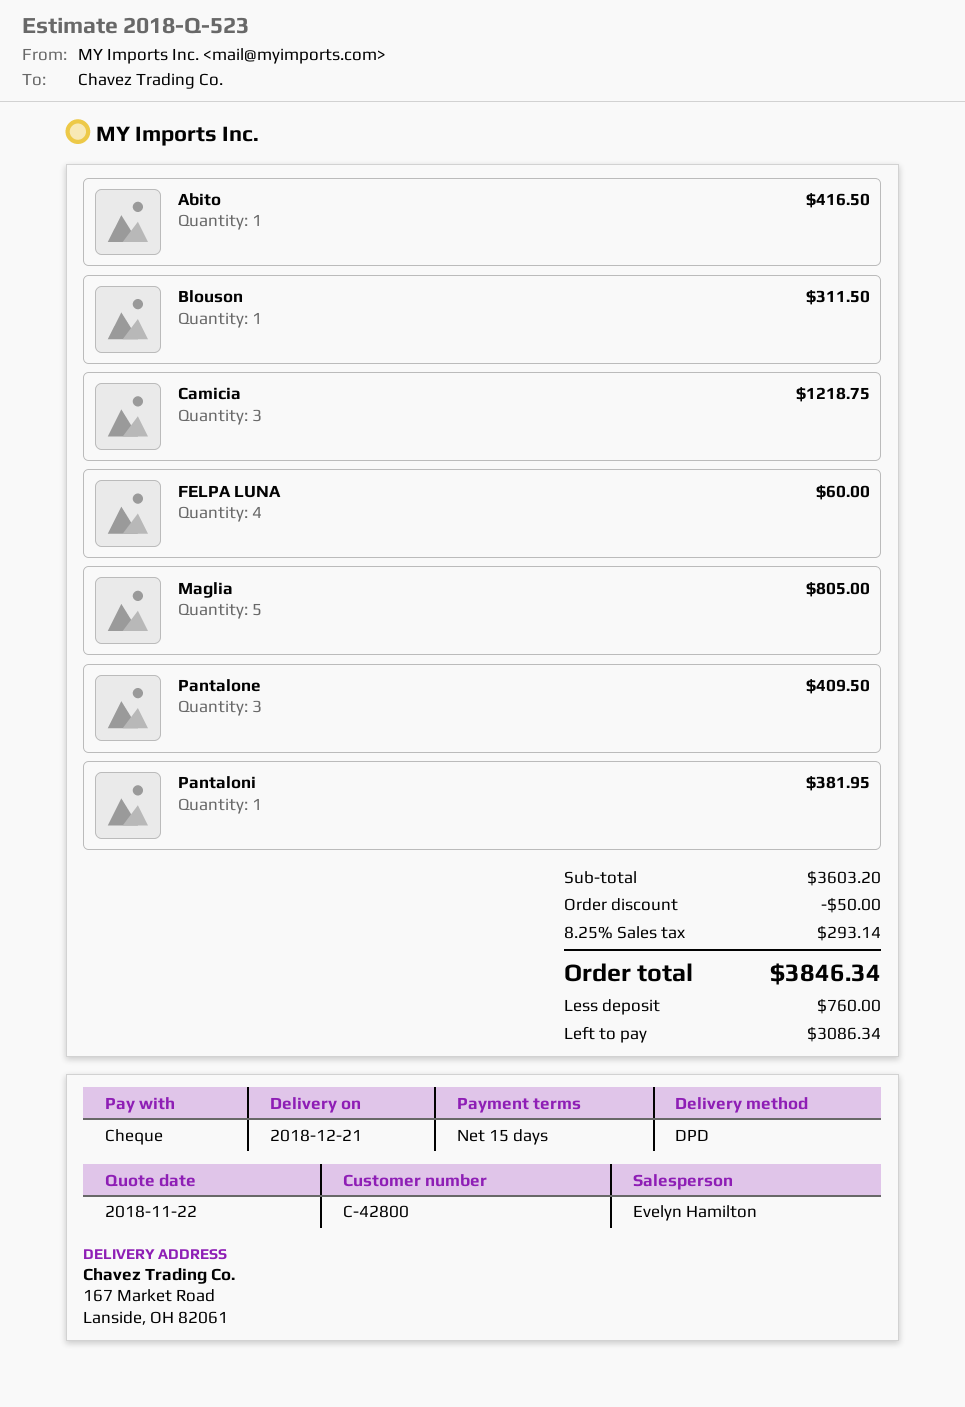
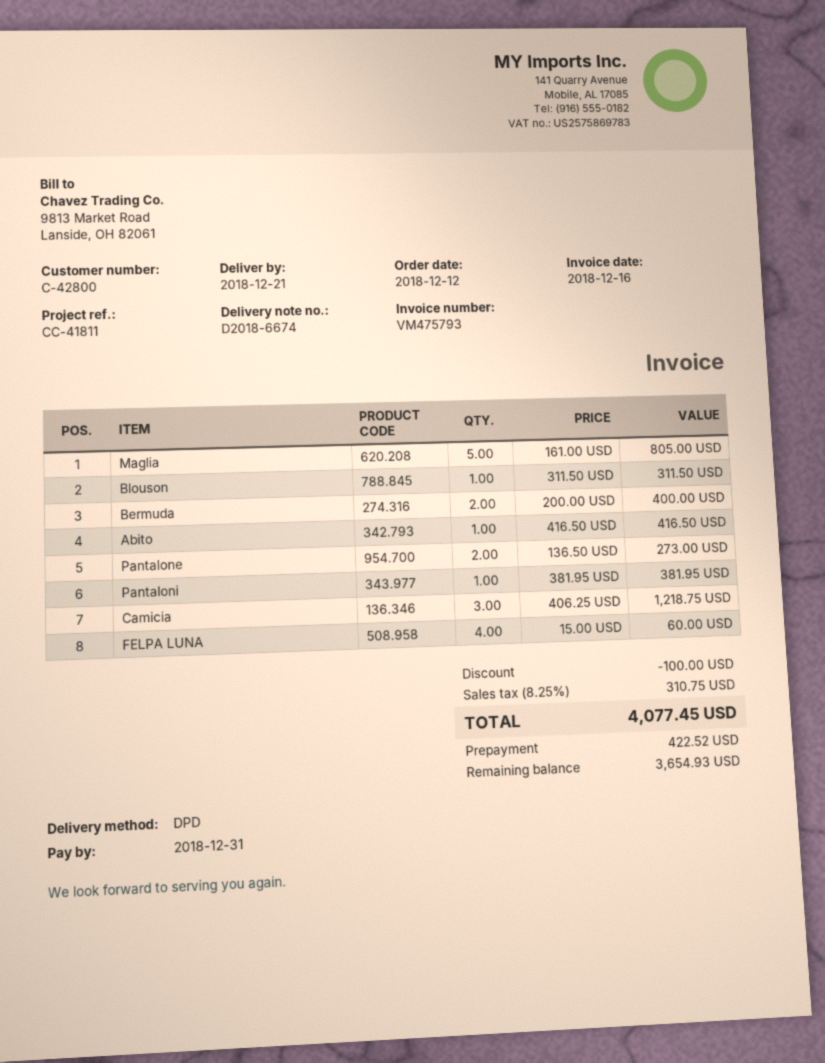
Pantalone: 3 for 409.50 -> 2 for 273.00
Bermuda: none -> 2 for 400.00
discount: 50.00 -> 100.00
tax: 8.25% = 293.14 -> 8.25% = 310.75
total: 3846.34 -> 4077.45
deposit: 760.00 -> 422.52
balance: 3086.34 -> 3654.93

